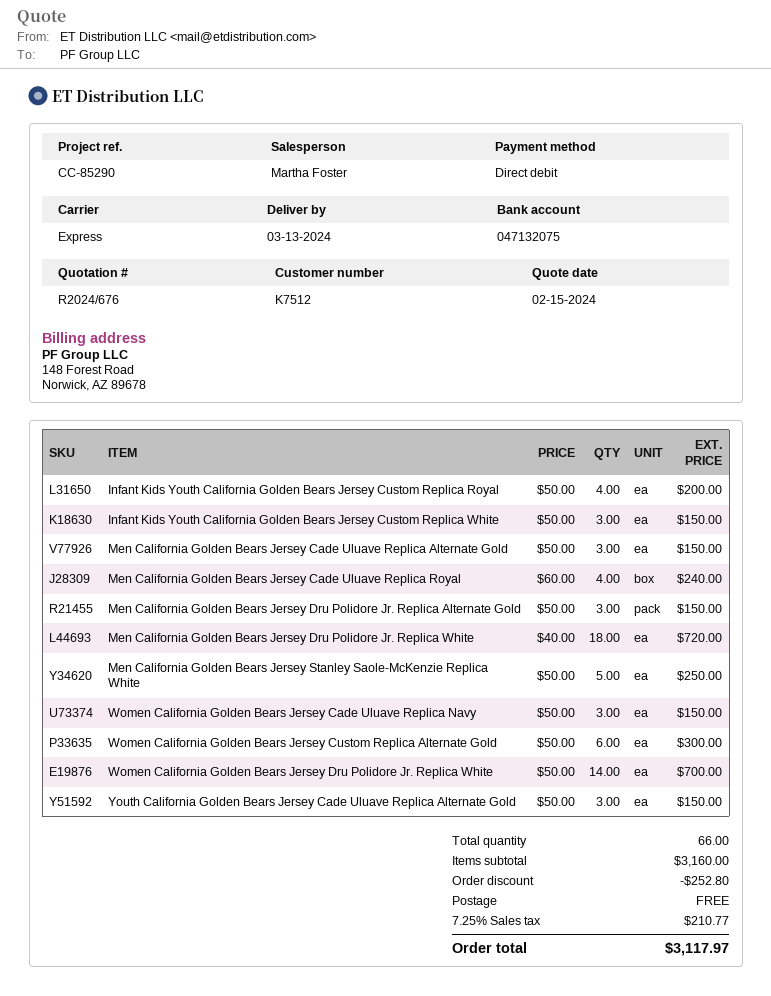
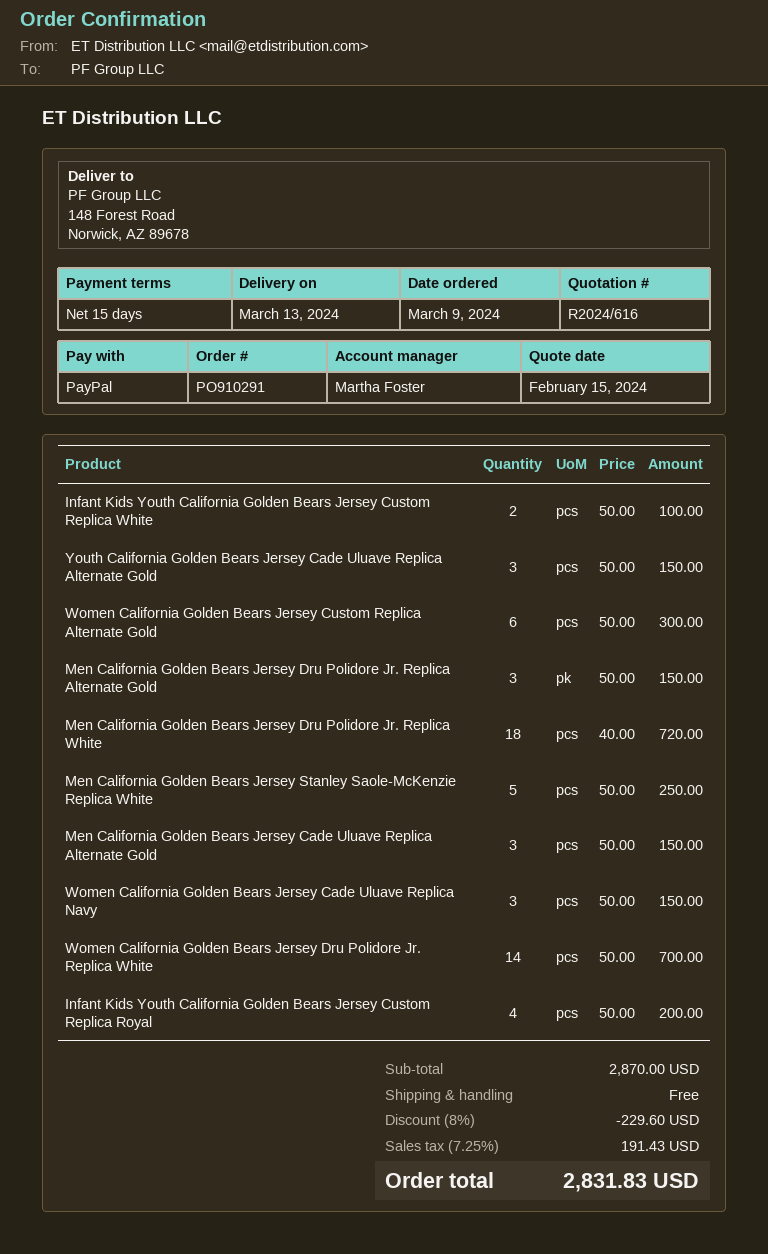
quote number: R2024/676 -> R2024/616
payment method: direct debit -> PayPal
Infant Kids Youth California Golden Bears Jersey Custom Replica White: 3 x 50.00 = 150.00 -> 2 x 50.00 = 100.00
Men California Golden Bears Jersey Cade Uluave Replica Royal: 4 x 60.00 = 240.00 -> none
subtotal: 3160.00 -> 2870.00
discount: 252.80 -> 229.60
tax: 7.25% = 210.77 -> 7.25% = 191.43
total: 3117.97 -> 2831.83

